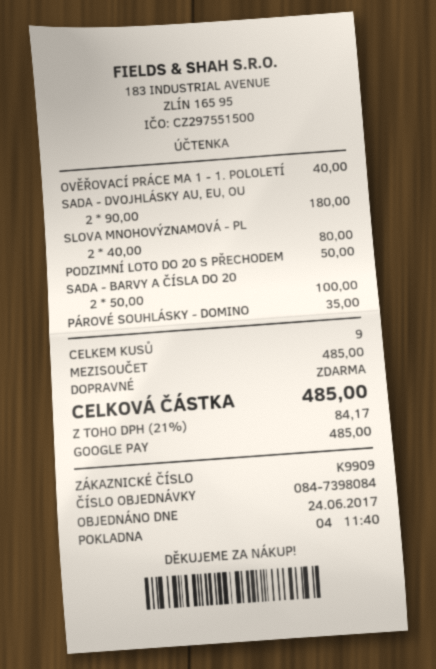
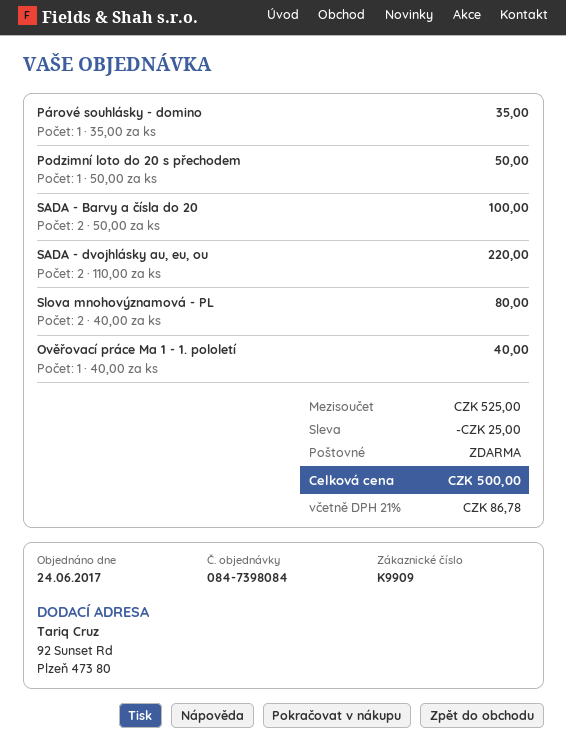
SADA - DVOJHLÁSKY AU, EU, OU: 2 x 90.00 = 180.00 -> 2 x 110.00 = 220.00
subtotal: 485.00 -> 525.00
discount: none -> 25.00
tax: 21% = 84.17 -> 21% = 86.78
total: 485.00 -> 500.00

